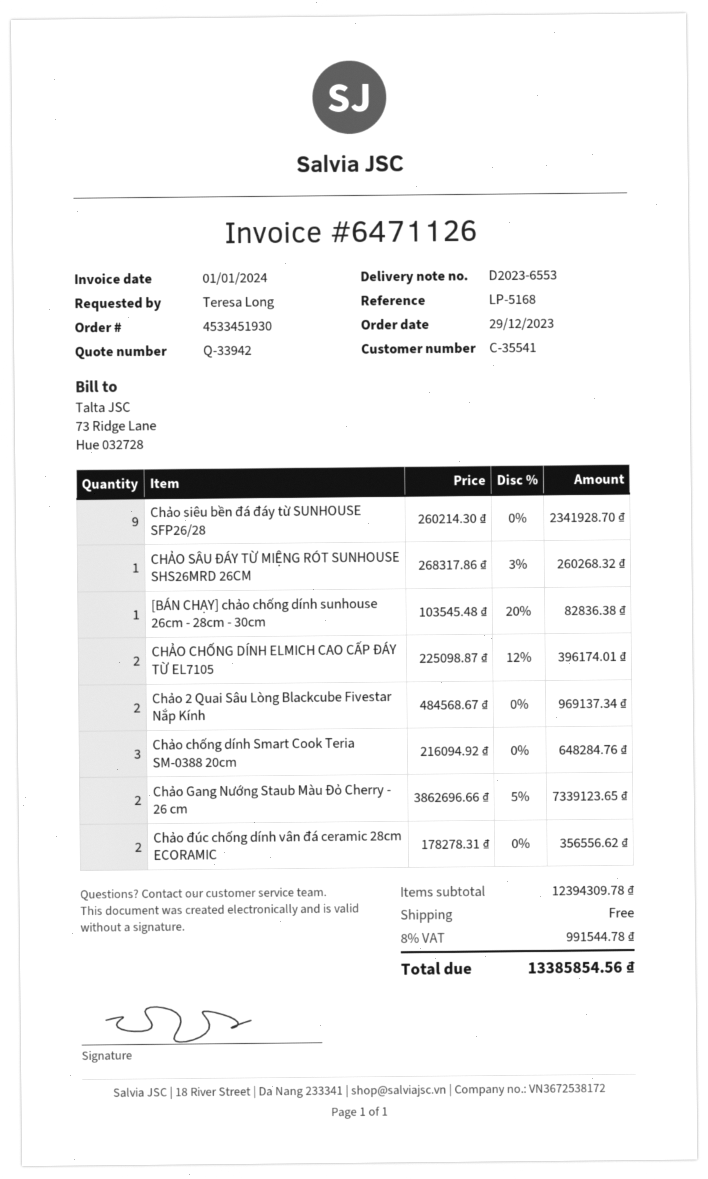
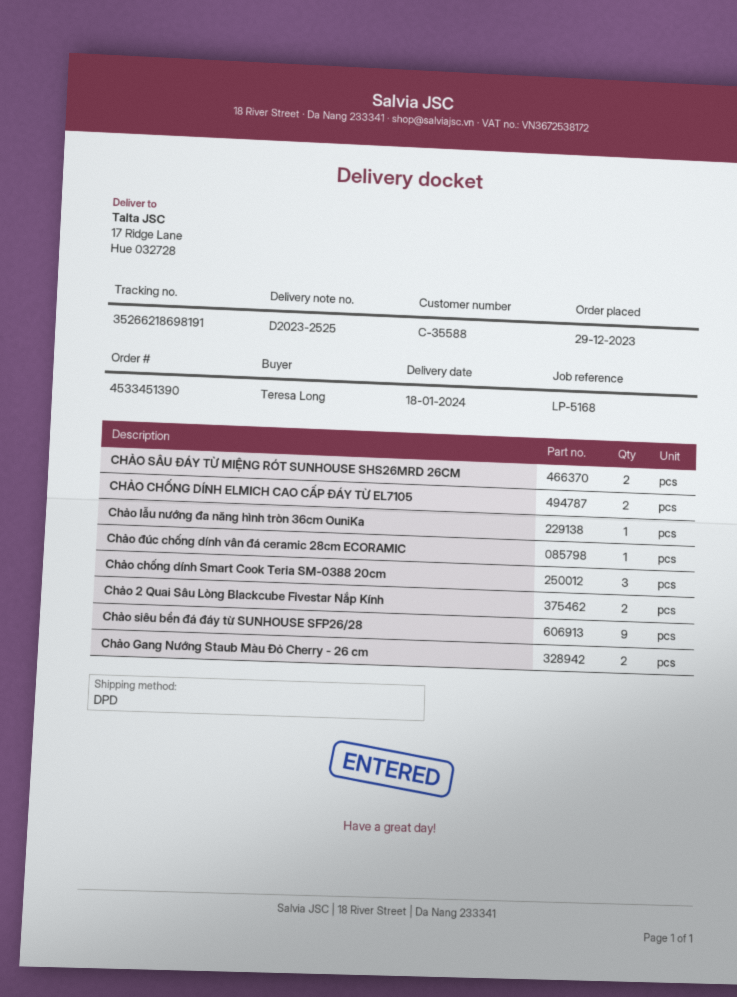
order number: 4533451930 -> 4533451390
delivery note number: D2023-6553 -> D2023-2525
customer number: C-35541 -> C-35588
CHẢO SÂU ĐÁY TỪ MIỆNG RÓT SUNHOUSE SHS26MRD 26CM: 1 -> 2
[BÁN CHẠY] chảo chống dính sunhouse 26cm - 28cm - 30cm: 1 -> none
Chảo đúc chống dính vân đá ceramic 28cm ECORAMIC: 2 -> 1
Chảo lẫu nướng đa năng hình tròn 36cm OuniKa: none -> 1

